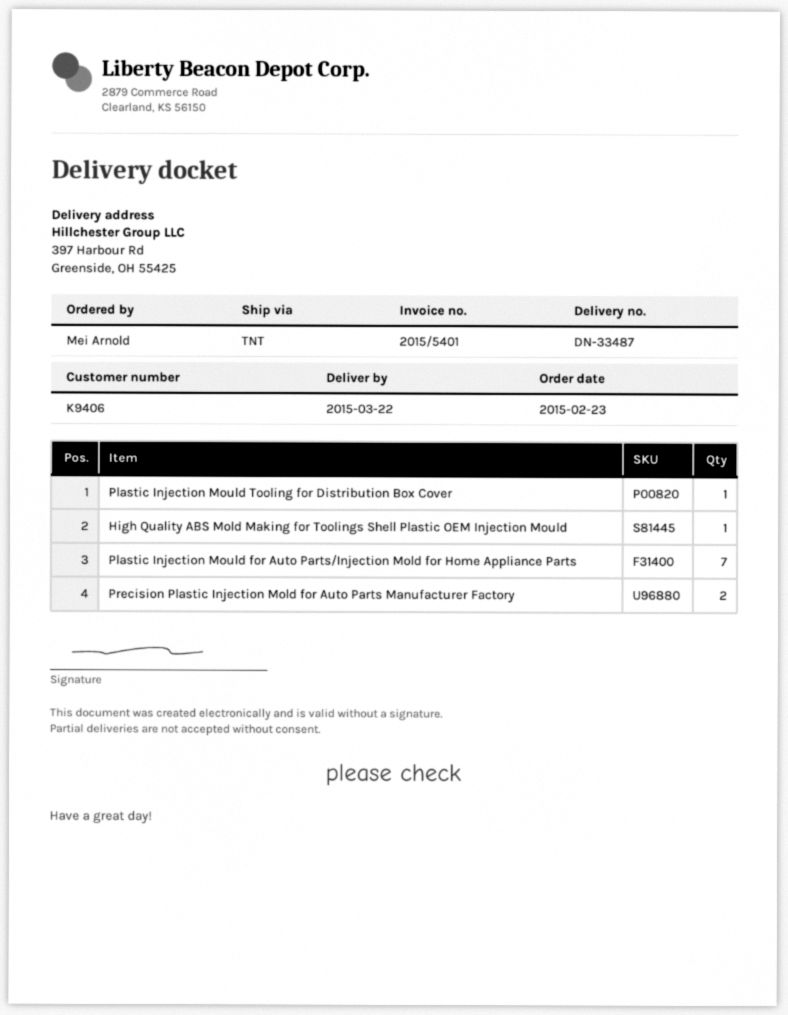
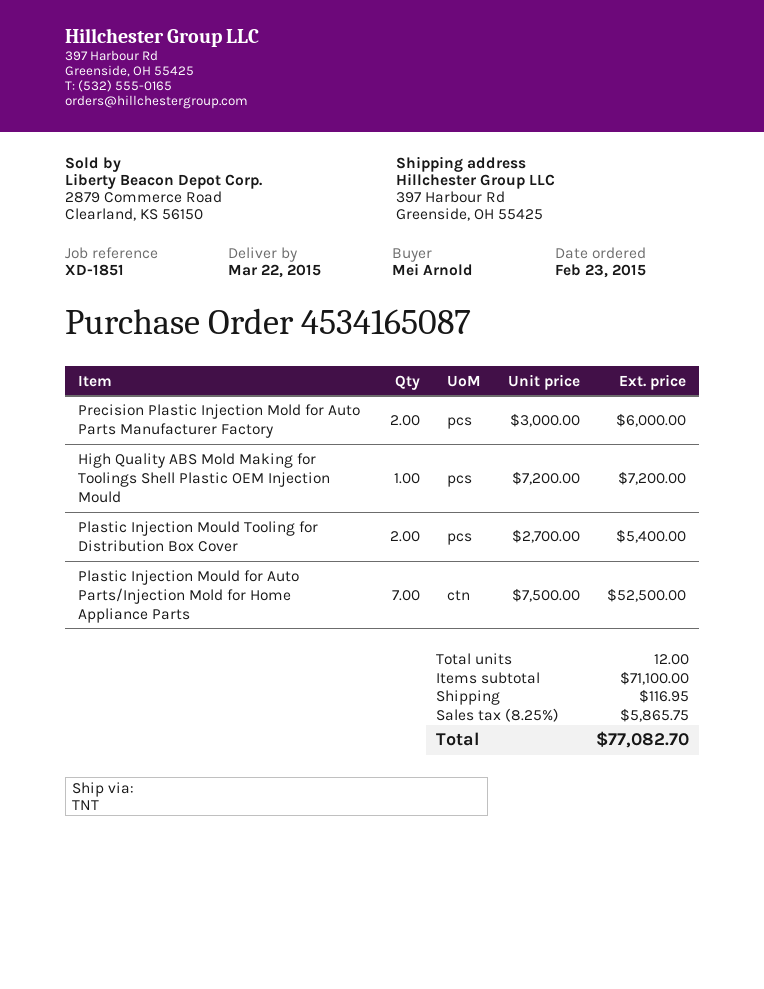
Plastic Injection Mould Tooling for Distribution Box Cover: 1 -> 2

